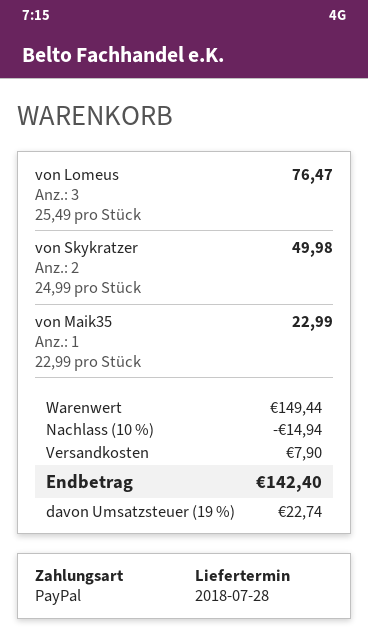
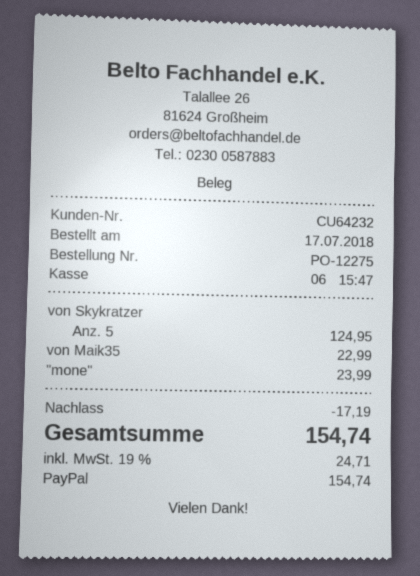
von Lomeus: 3 for 76.47 -> none
von Skykratzer: 2 for 49.98 -> 5 for 124.95
"mone": none -> 1 for 23.99
discount: 14.94 -> 17.19
shipping: 7.90 -> none
tax: 19% = 22.74 -> 19% = 24.71
total: 142.40 -> 154.74

